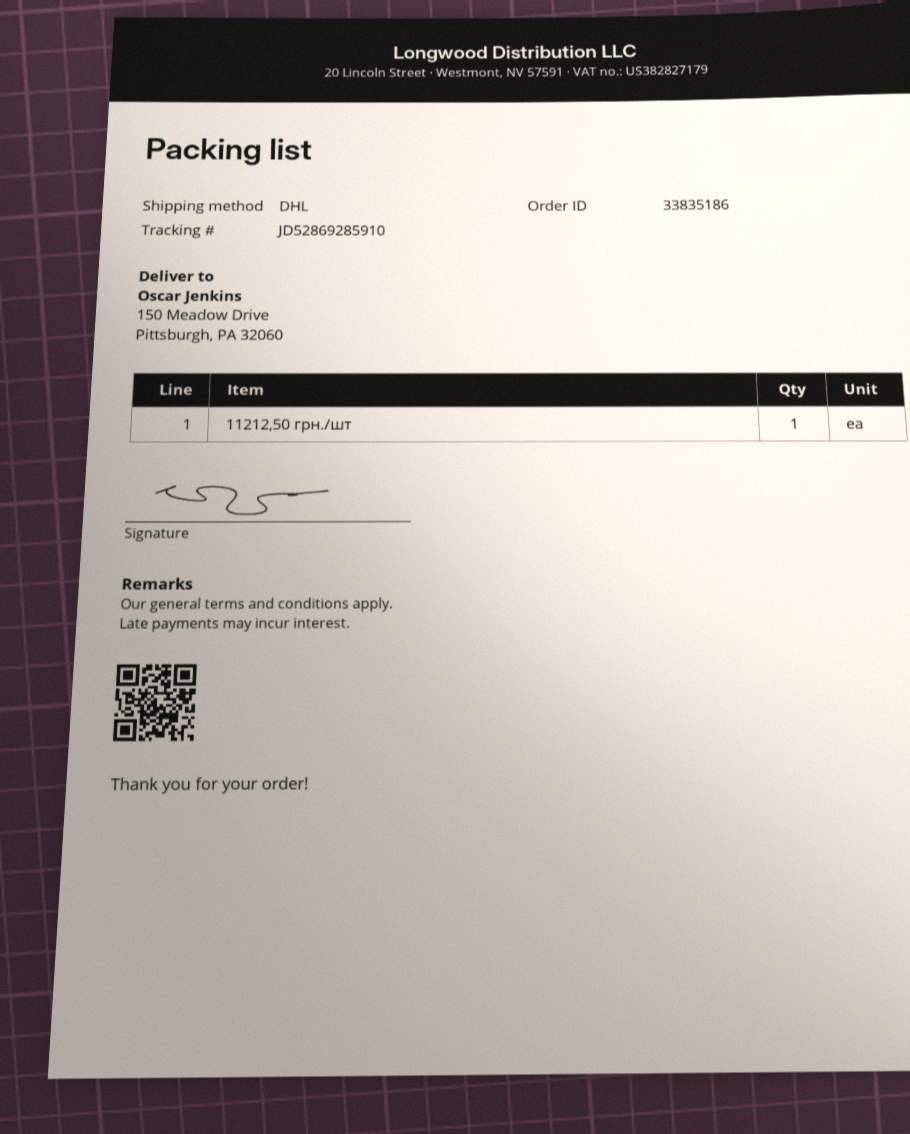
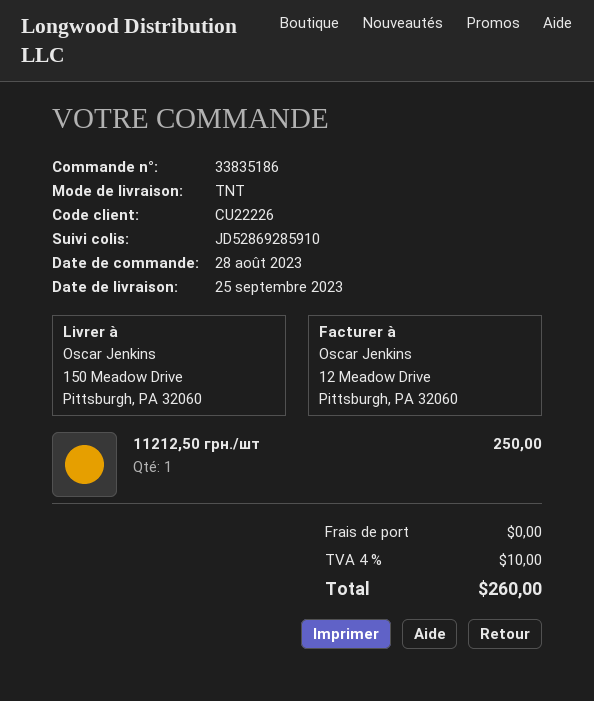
shipping method: DHL -> TNT

